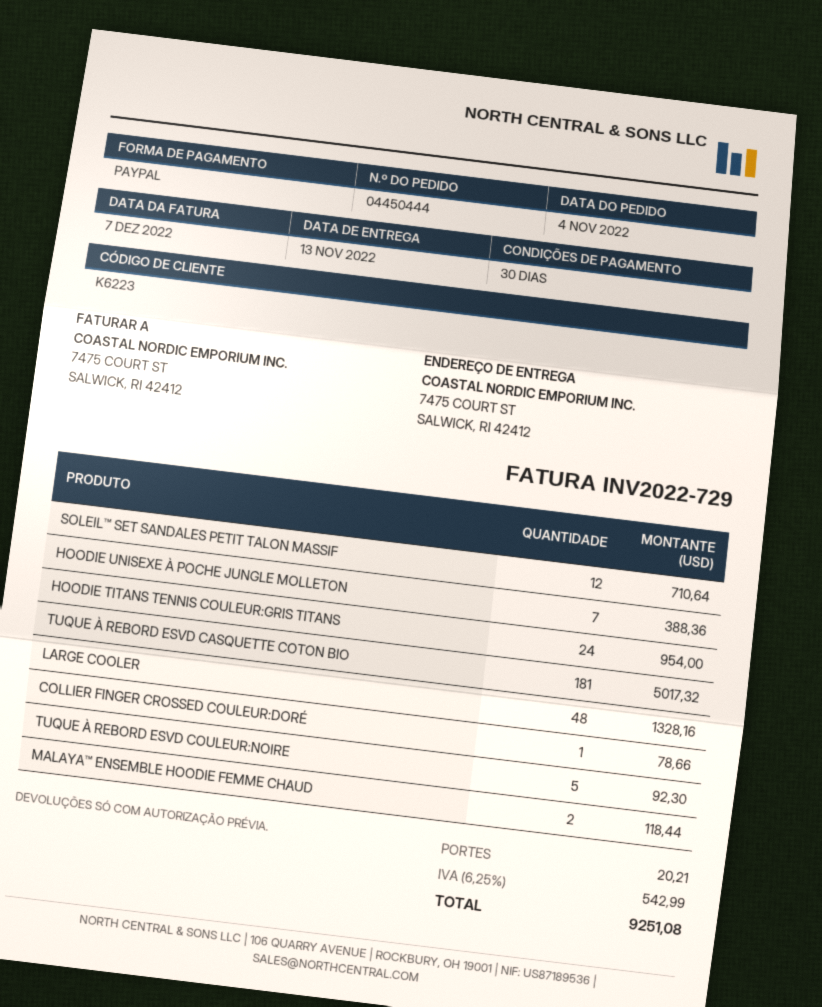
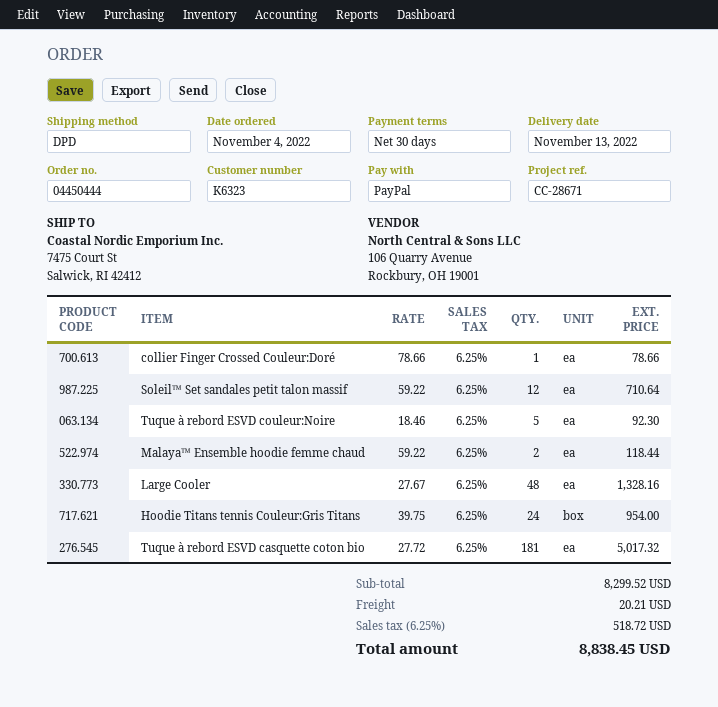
customer number: K6223 -> K6323
HOODIE UNISEXE À POCHE JUNGLE MOLLETON: 7 for 388.36 -> none
tax: 6.25% = 542.99 -> 6.25% = 518.72
total: 9251.08 -> 8838.45

